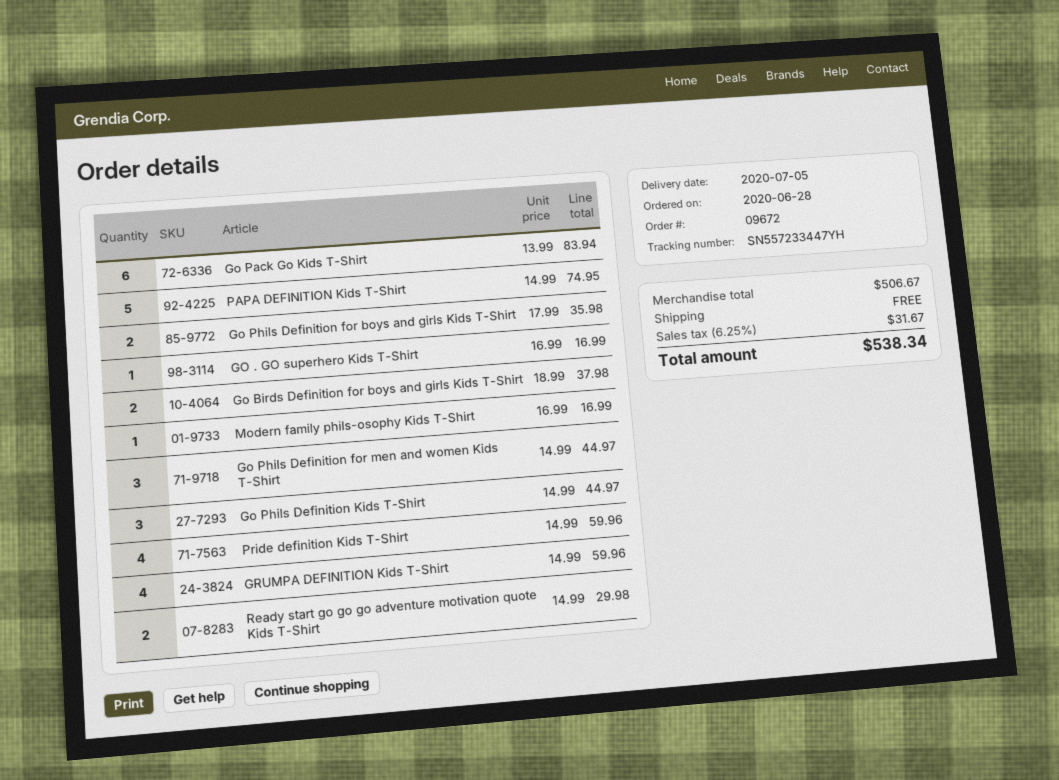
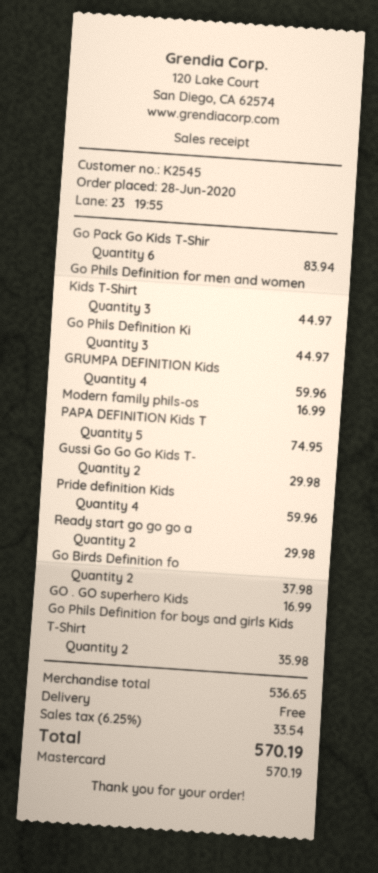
Gussi Go Go Go Kids T-: none -> 2 for 29.98
subtotal: 506.67 -> 536.65
tax: 6.25% = 31.67 -> 6.25% = 33.54
total: 538.34 -> 570.19

